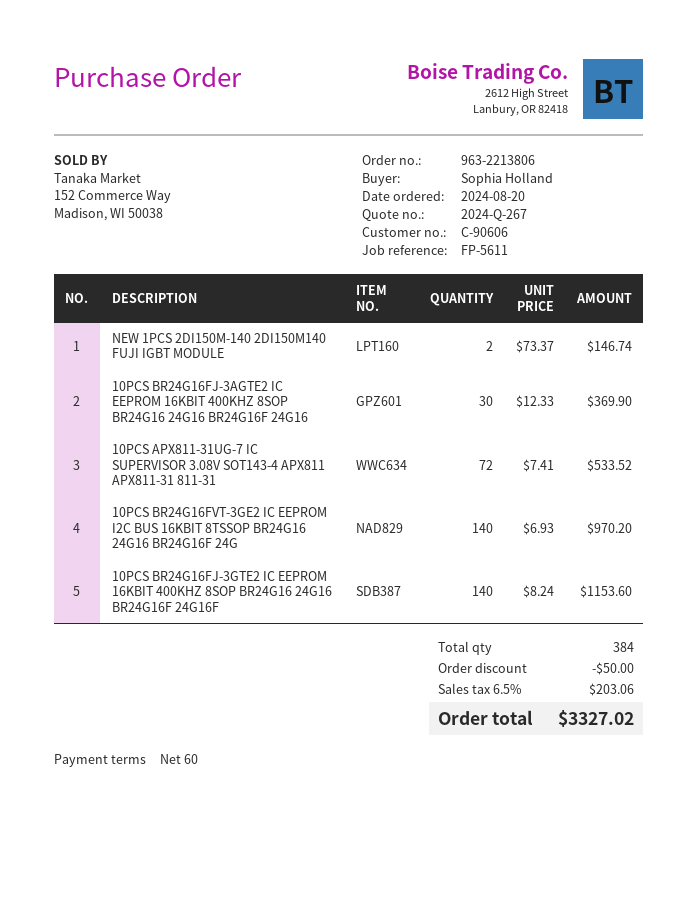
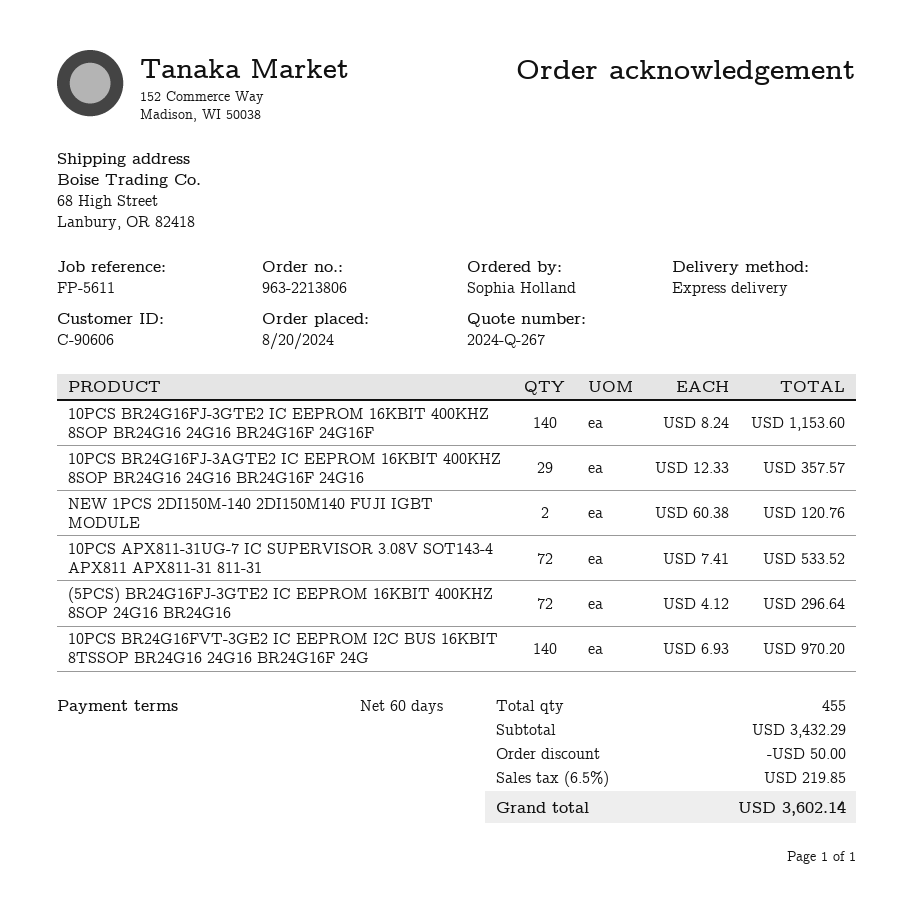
NEW 1PCS 2DI150M-140 2DI150M140 FUJI IGBT MODULE: 2 x 73.37 = 146.74 -> 2 x 60.38 = 120.76
10PCS BR24G16FJ-3AGTE2 IC EEPROM 16KBIT 400KHZ 8SOP BR24G16 24G16 BR24G16F 24G16: 30 x 12.33 = 369.90 -> 29 x 12.33 = 357.57
(5PCS) BR24G16FJ-3GTE2 IC EEPROM 16KBIT 400KHZ 8SOP 24G16 BR24G16: none -> 72 x 4.12 = 296.64
total quantity: 384 -> 455
tax: 6.5% = 203.06 -> 6.5% = 219.85
total: 3327.02 -> 3602.14

